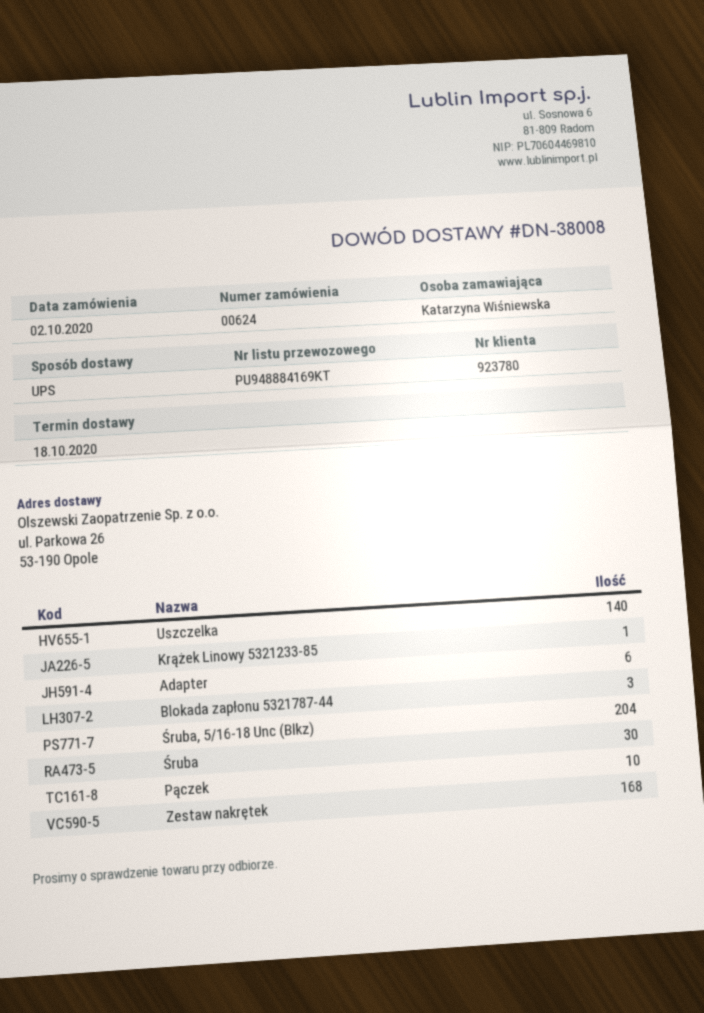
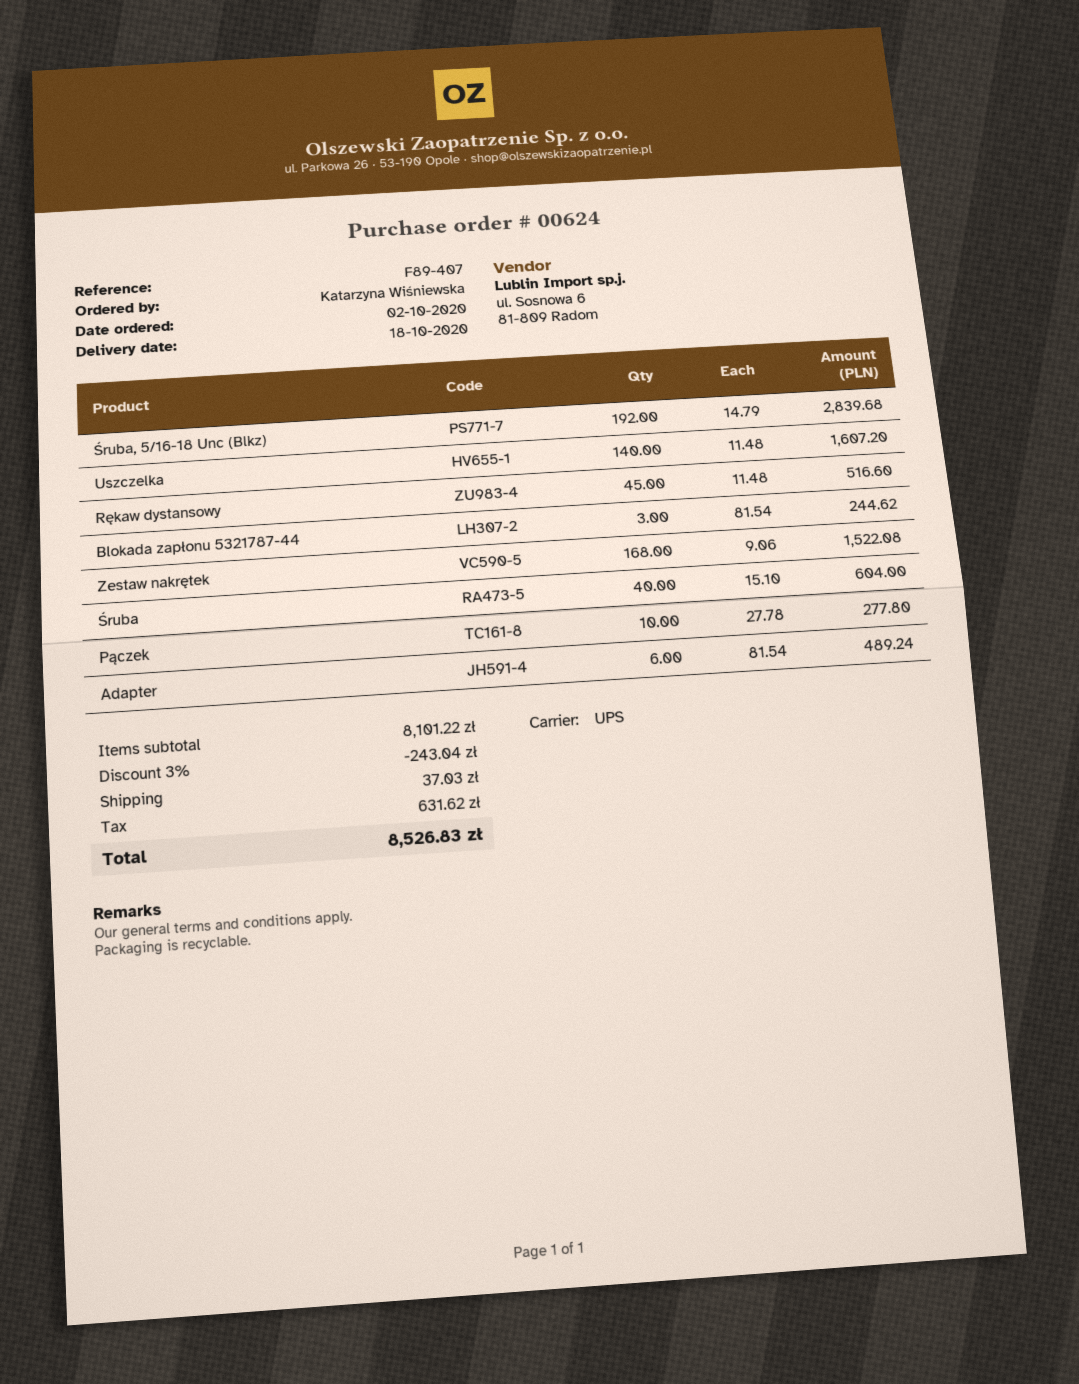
Krążek Linowy 5321233-85: 1 -> none
Śruba, 5/16-18 Unc (Blkz): 204 -> 192
Śruba: 30 -> 40
Rękaw dystansowy: none -> 45

